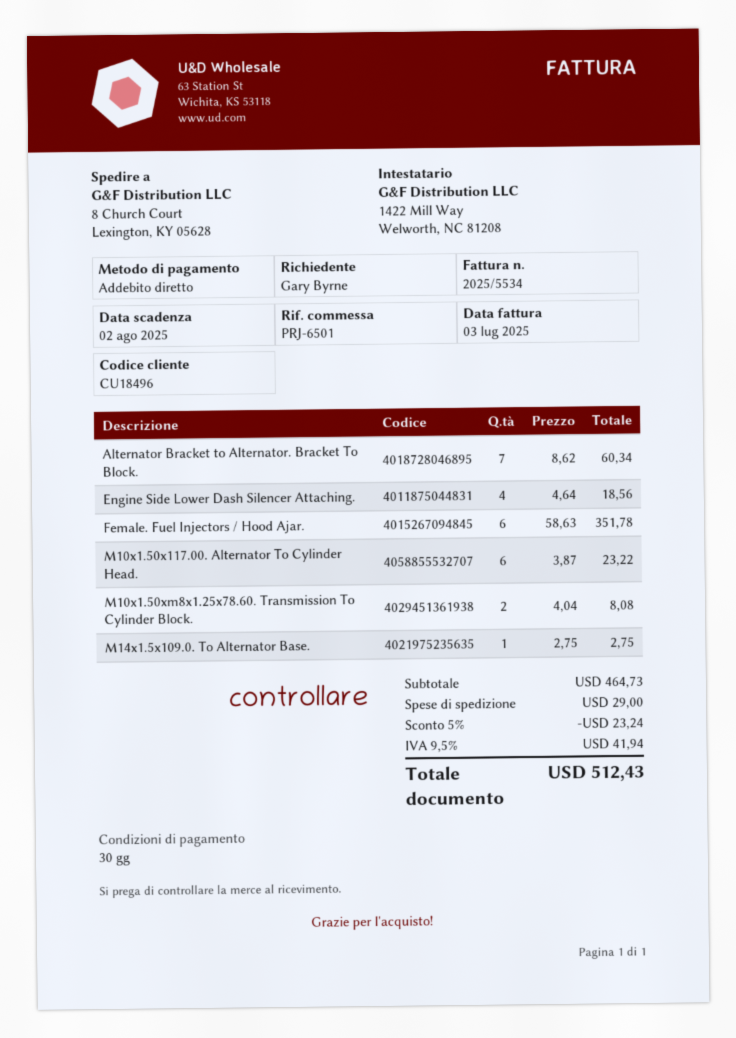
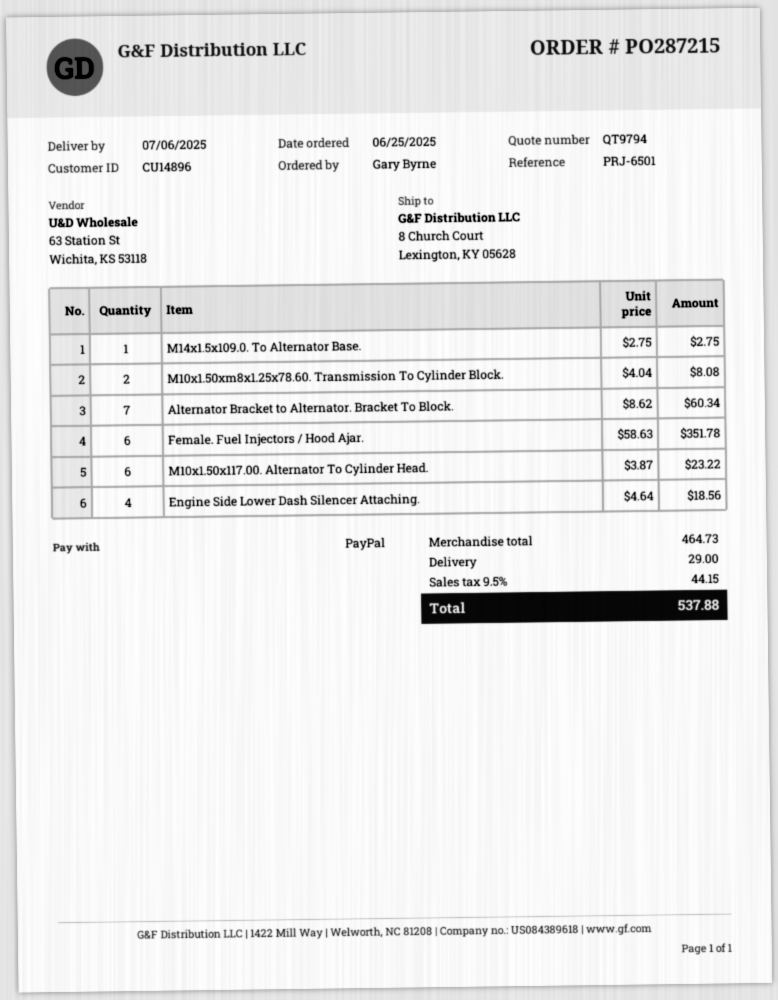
customer number: CU18496 -> CU14896
payment method: direct debit -> PayPal
discount: 5% = 23.24 -> none
tax: 9.5% = 41.94 -> 9.5% = 44.15
total: 512.43 -> 537.88

